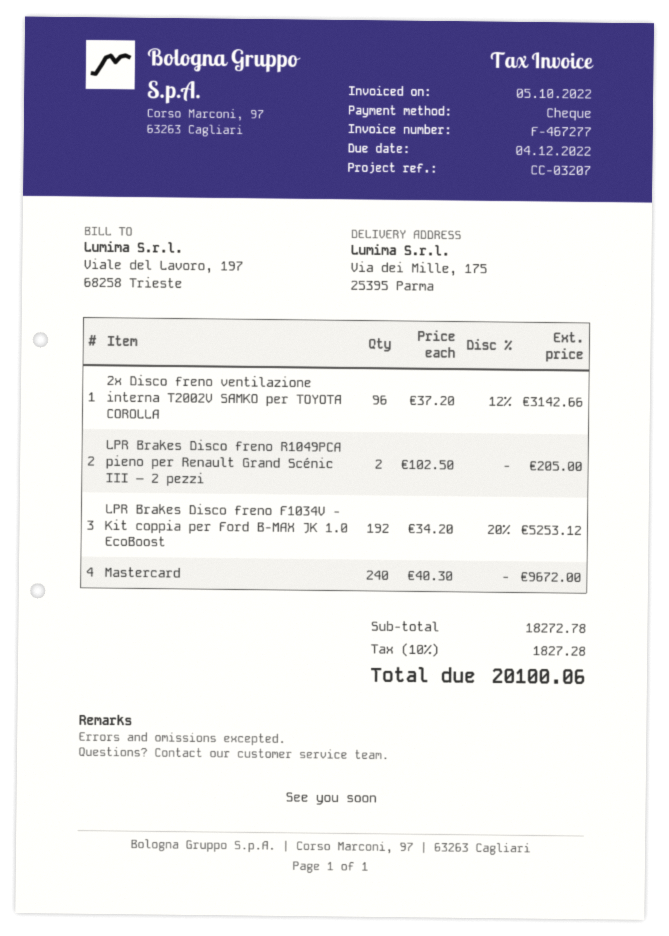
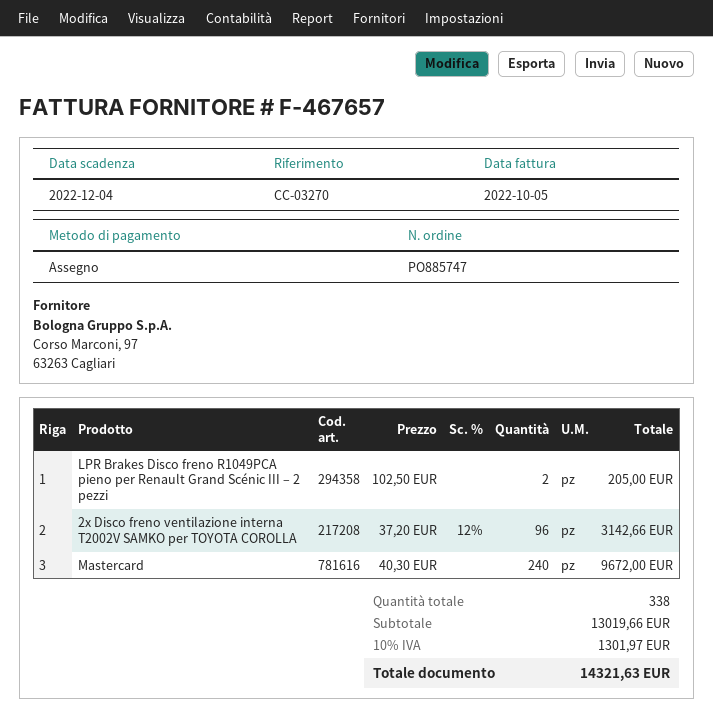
invoice number: F-467277 -> F-467657
reference: CC-03207 -> CC-03270
LPR Brakes Disco freno F1034V - Kit coppia per Ford B-MAX JK 1.0 EcoBoost: 192 x 34.20 - 20% = 5253.12 -> none
subtotal: 18272.78 -> 13019.66
tax: 10% = 1827.28 -> 10% = 1301.97
total: 20100.06 -> 14321.63

